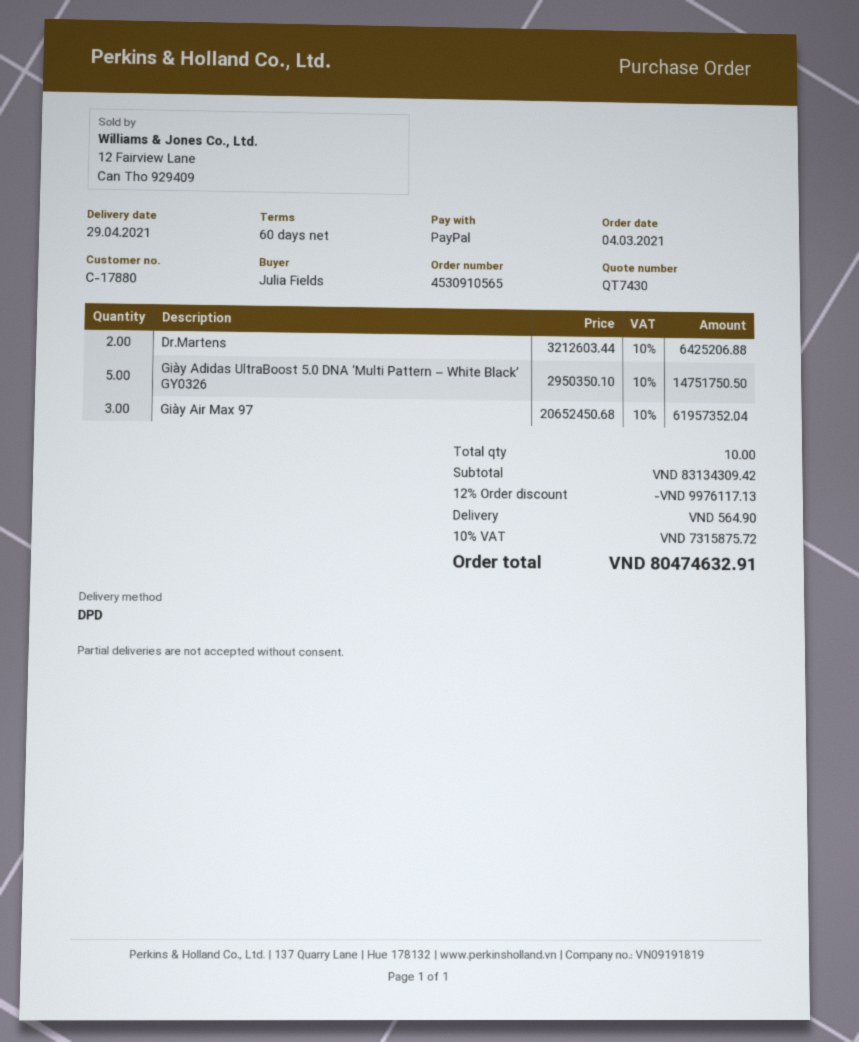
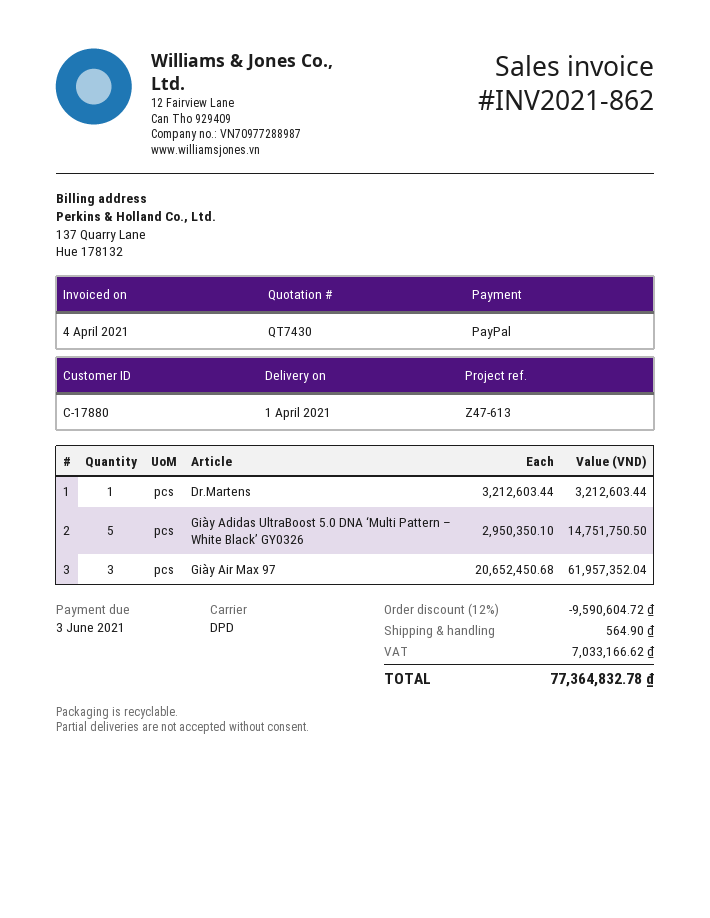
delivery date: 2021-04-29 -> 2021-04-01
Dr.Martens: 2 x 3212603.44 = 6425206.88 -> 1 x 3212603.44 = 3212603.44
discount: 12% = 9976117.13 -> 12% = 9590604.72
tax: 7315875.72 -> 7033166.62
total: 80474632.91 -> 77364832.78

